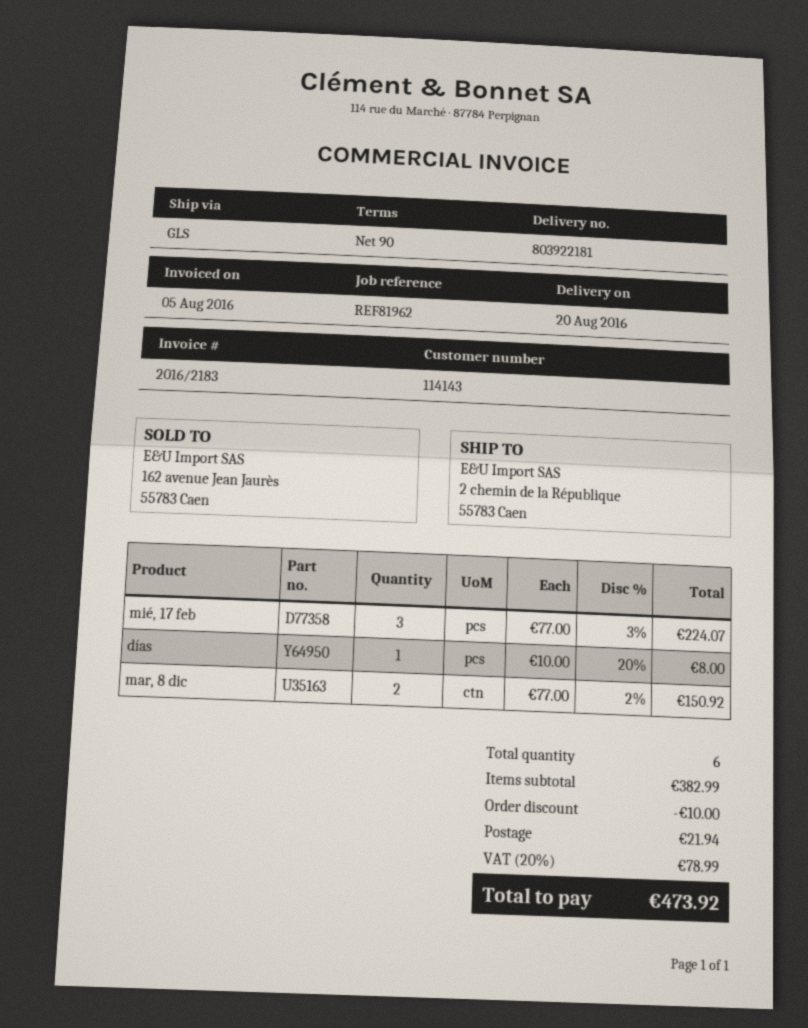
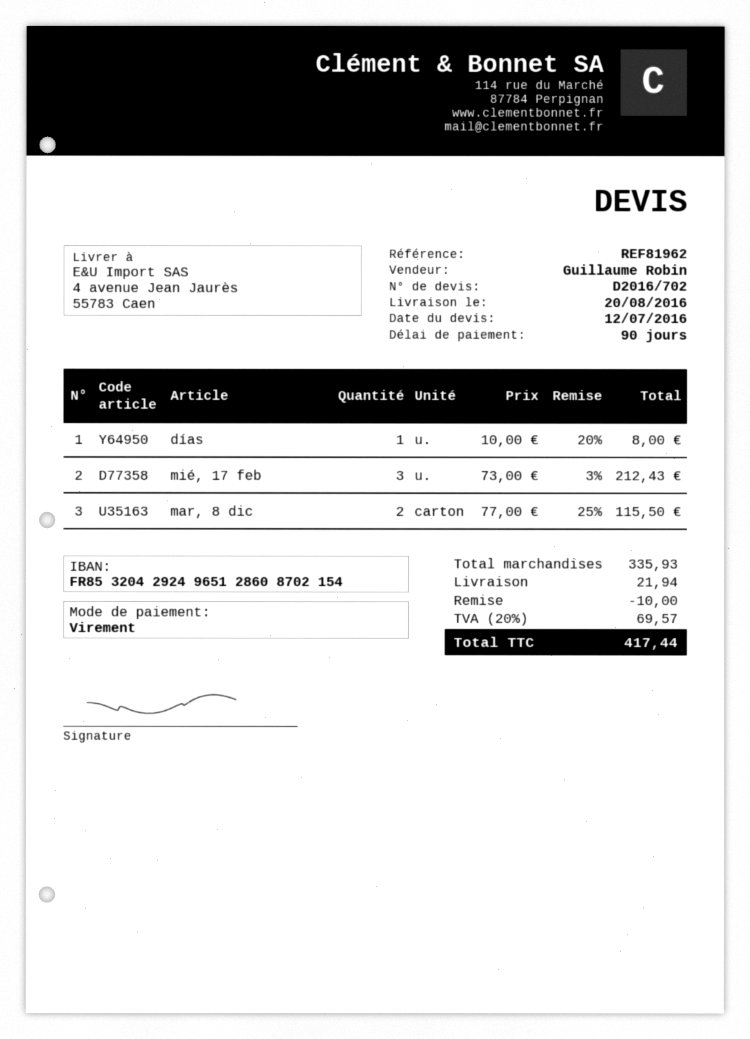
ship to: 2 chemin de la République, 55783 Caen -> 4 avenue Jean Jaurès, 55783 Caen
mié, 17 feb: 3 x 77.00 - 3% = 224.07 -> 3 x 73.00 - 3% = 212.43
mar, 8 dic: 2 x 77.00 - 2% = 150.92 -> 2 x 77.00 - 25% = 115.50
subtotal: 382.99 -> 335.93
tax: 20% = 78.99 -> 20% = 69.57
total: 473.92 -> 417.44

